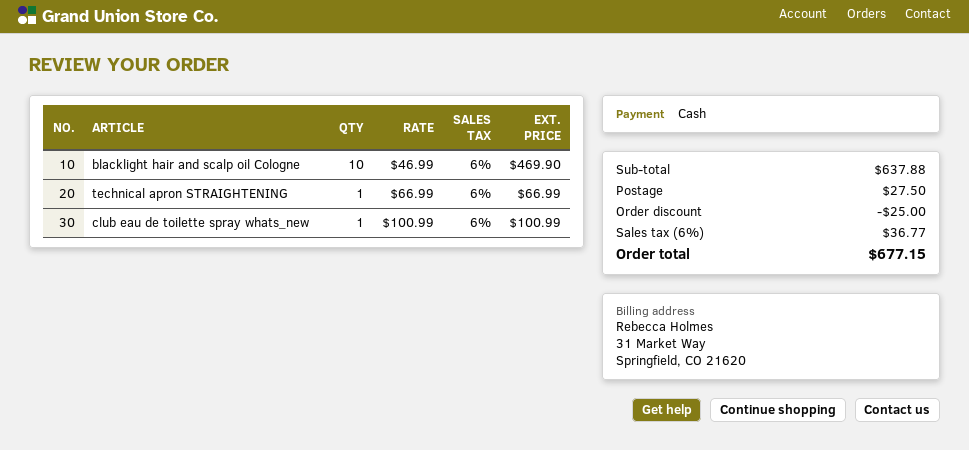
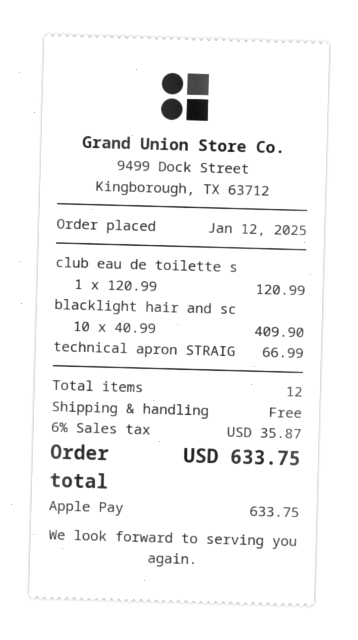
payment method: cash -> Apple Pay
blacklight hair and scalp oil Cologne: 10 x 46.99 = 469.90 -> 10 x 40.99 = 409.90
club eau de toilette spray whats_new: 1 x 100.99 = 100.99 -> 1 x 120.99 = 120.99
discount: 25.00 -> none
shipping: 27.50 -> 0.00
tax: 6% = 36.77 -> 6% = 35.87
total: 677.15 -> 633.75

